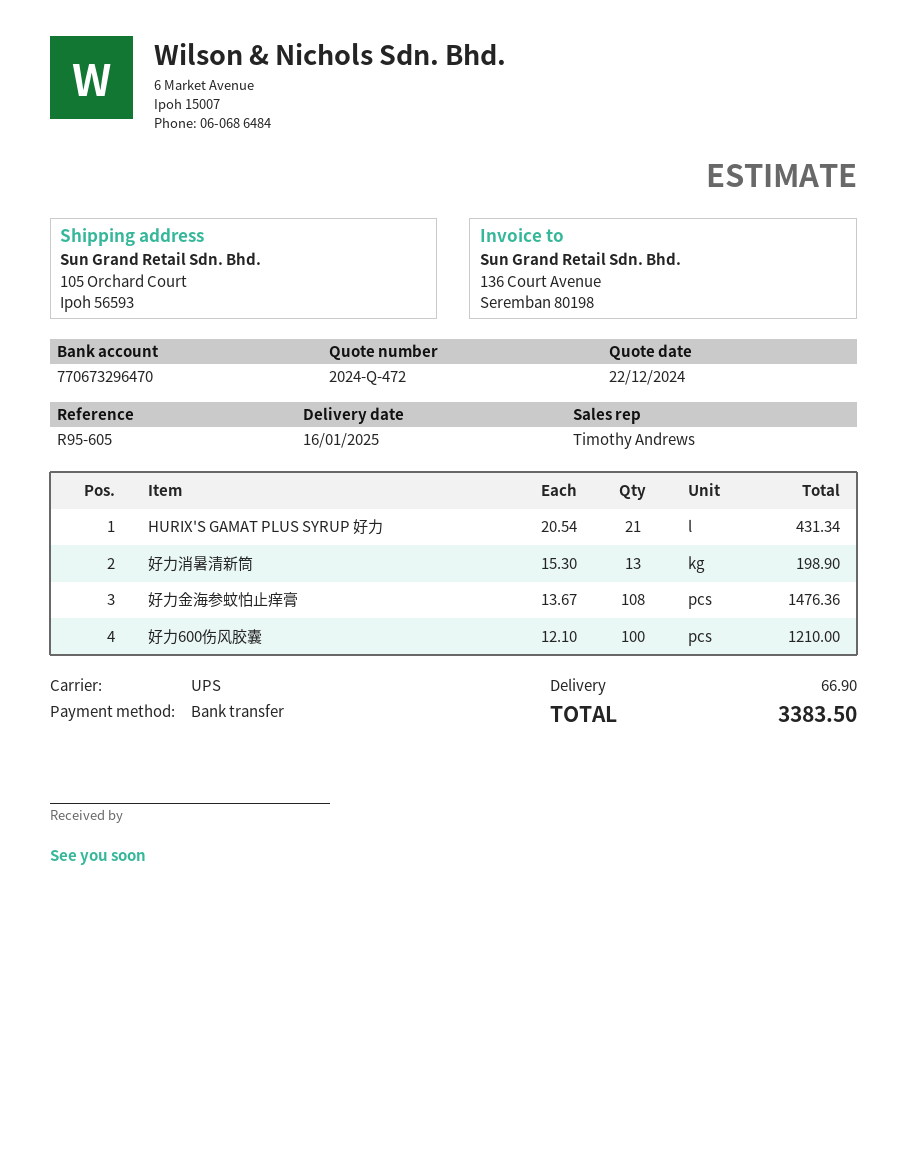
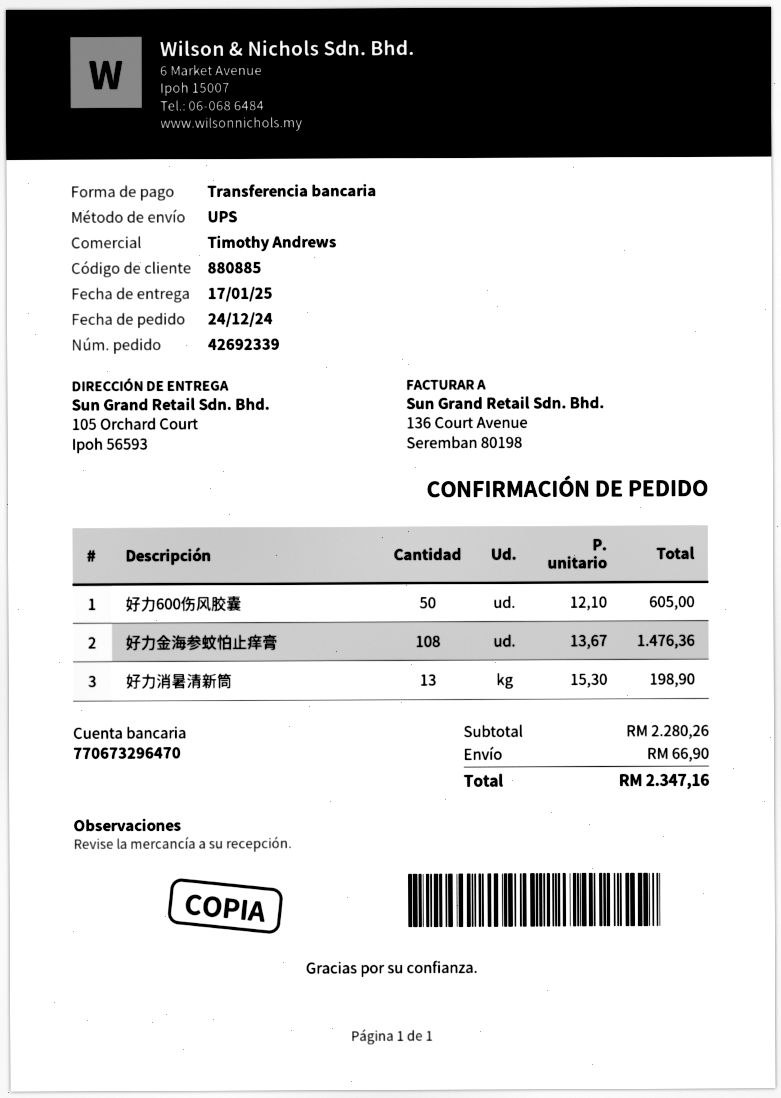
delivery date: 2025-01-16 -> 2025-01-17
HURIX'S GAMAT PLUS SYRUP 好力: 21 x 20.54 = 431.34 -> none
好力600伤风胶囊: 100 x 12.10 = 1210.00 -> 50 x 12.10 = 605.00
total: 3383.50 -> 2347.16

